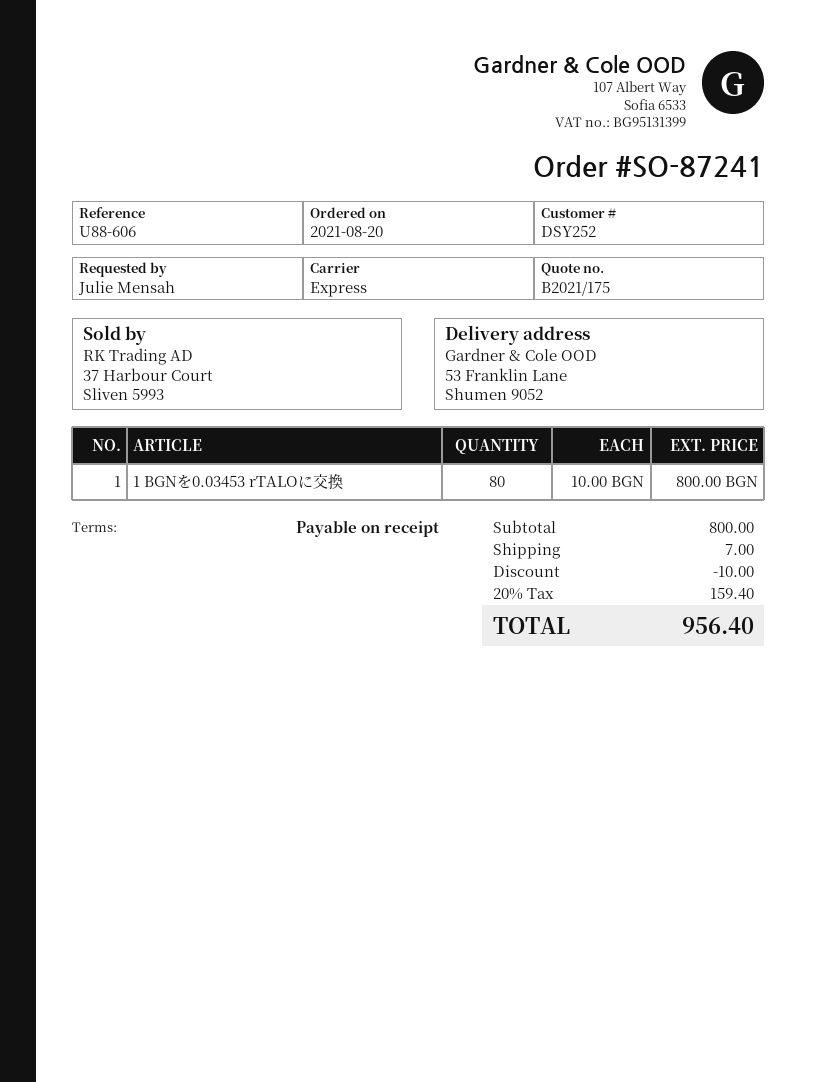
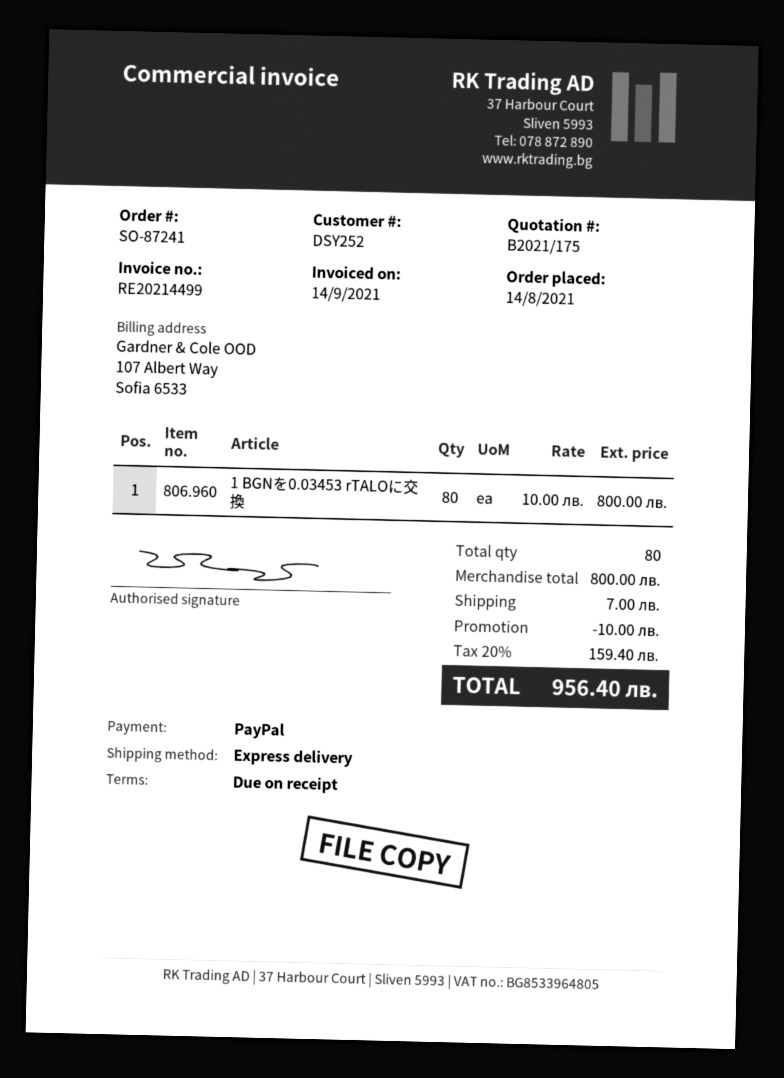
order date: 2021-08-20 -> 2021-08-14

